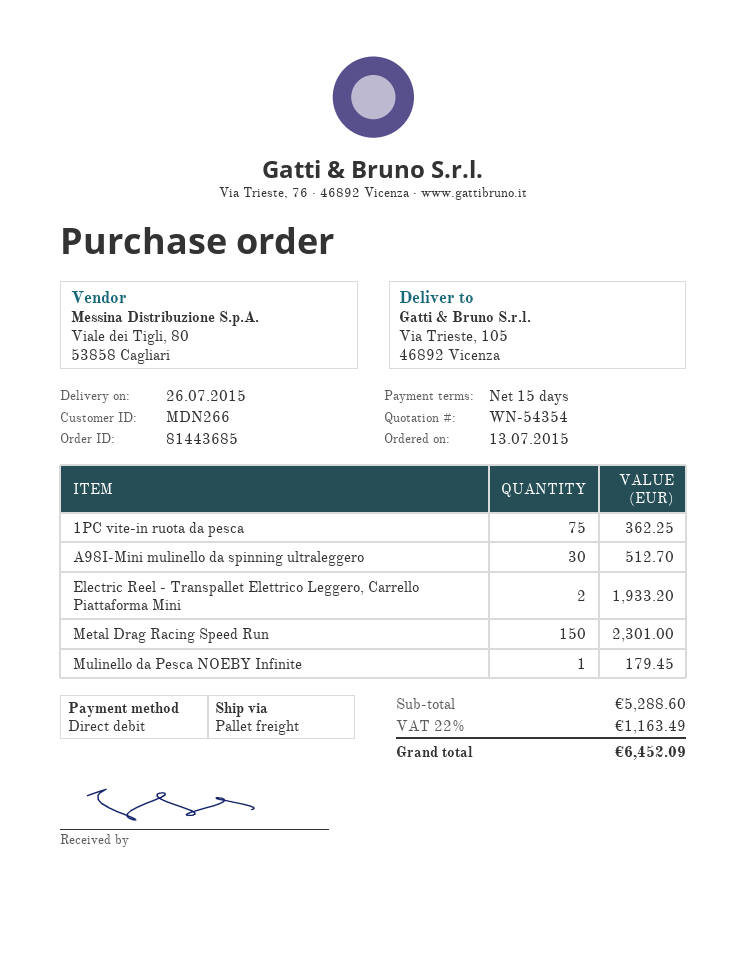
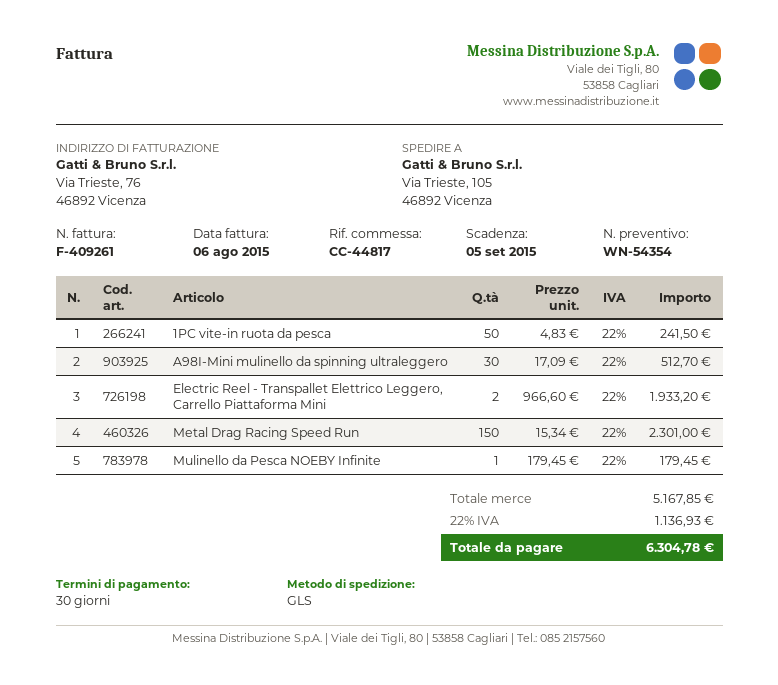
payment terms: 15 days -> 30 days
shipping method: pallet freight -> GLS
1PC vite-in ruota da pesca: 75 for 362.25 -> 50 for 241.50
subtotal: 5288.60 -> 5167.85
tax: 22% = 1163.49 -> 22% = 1136.93
total: 6452.09 -> 6304.78

